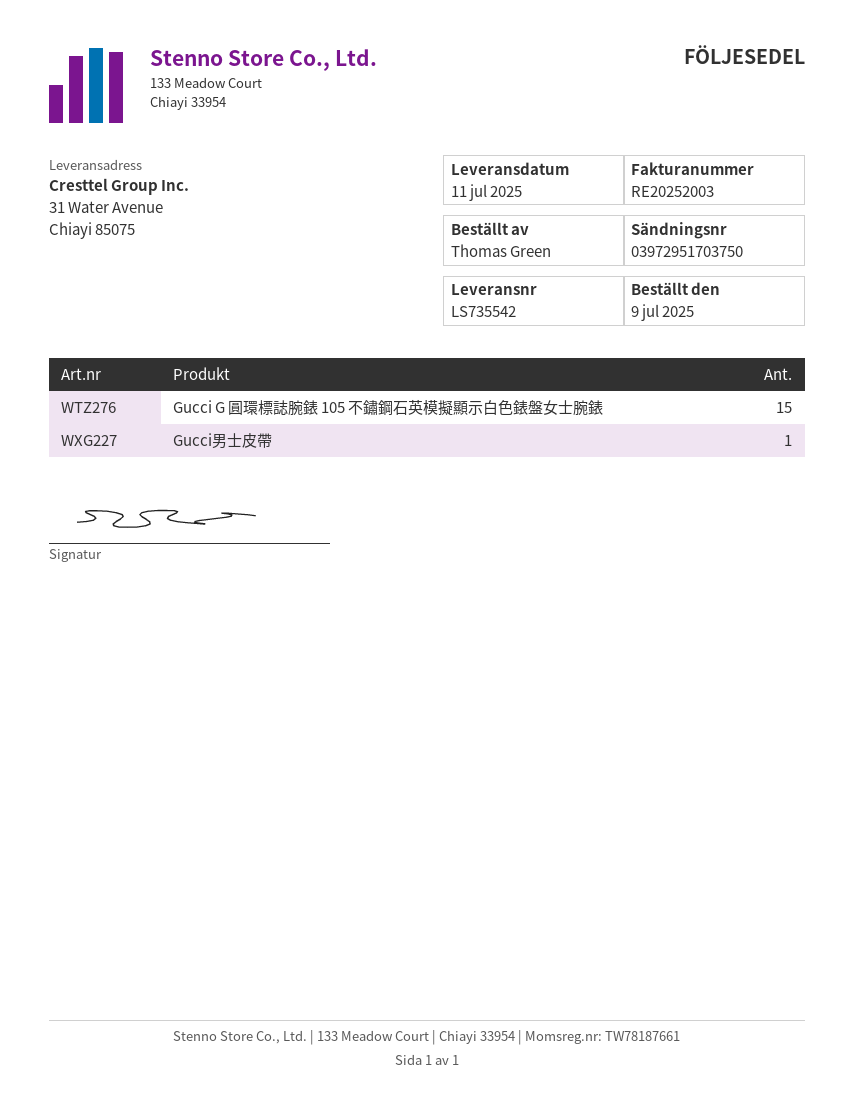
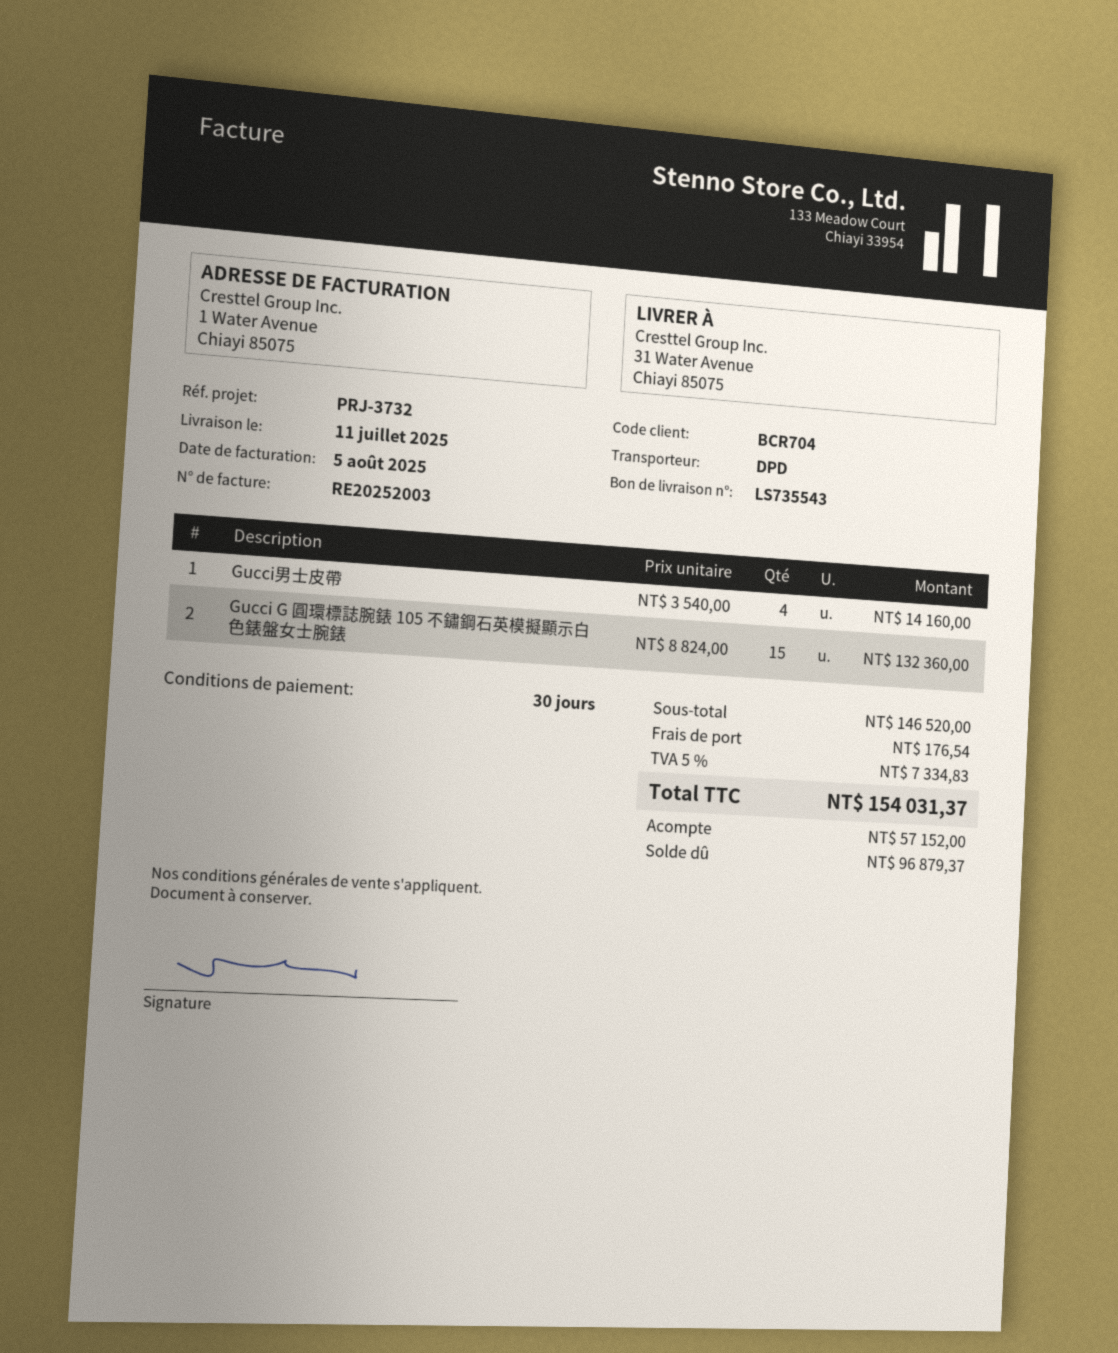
delivery note number: LS735542 -> LS735543
Gucci男士皮帶: 1 -> 4

